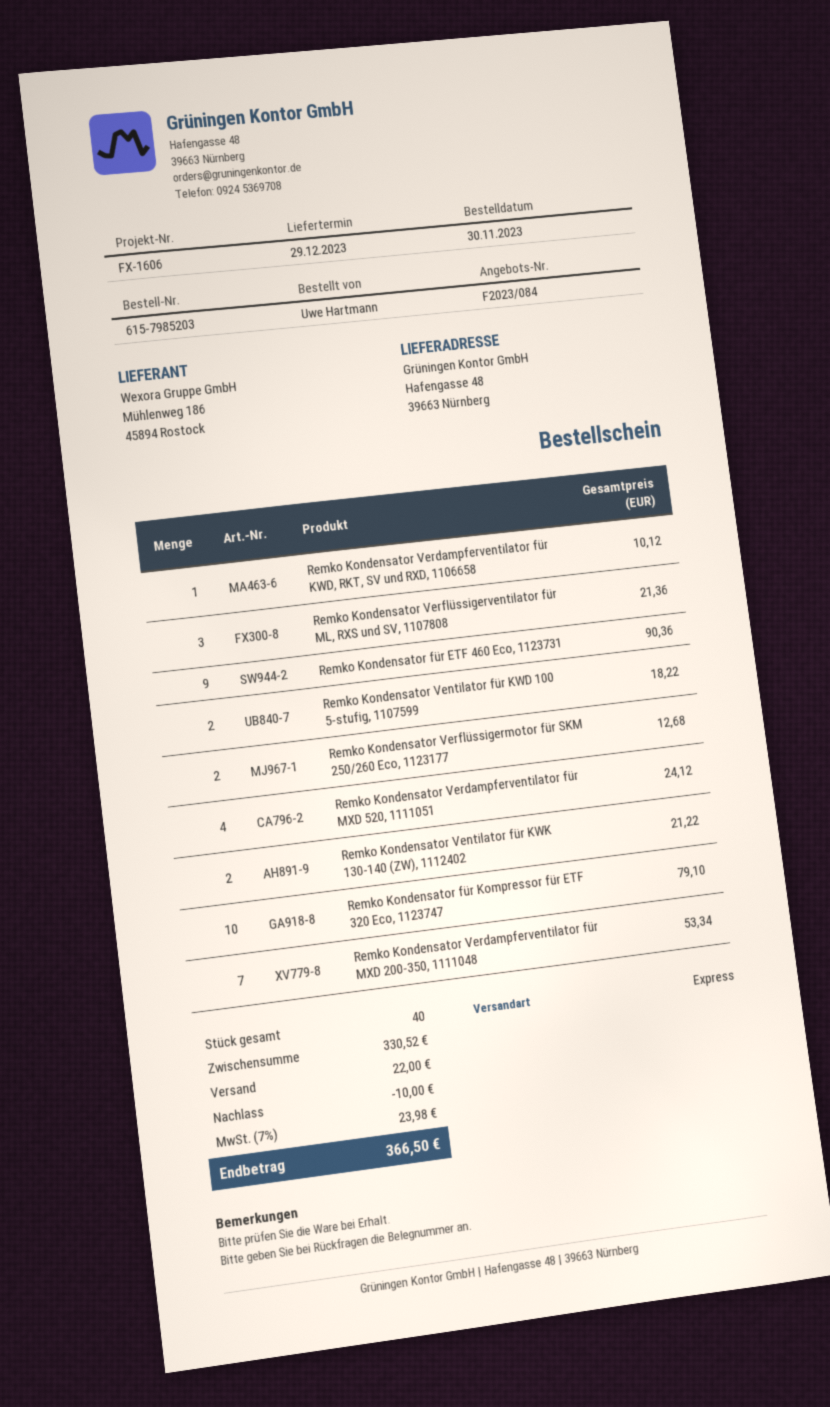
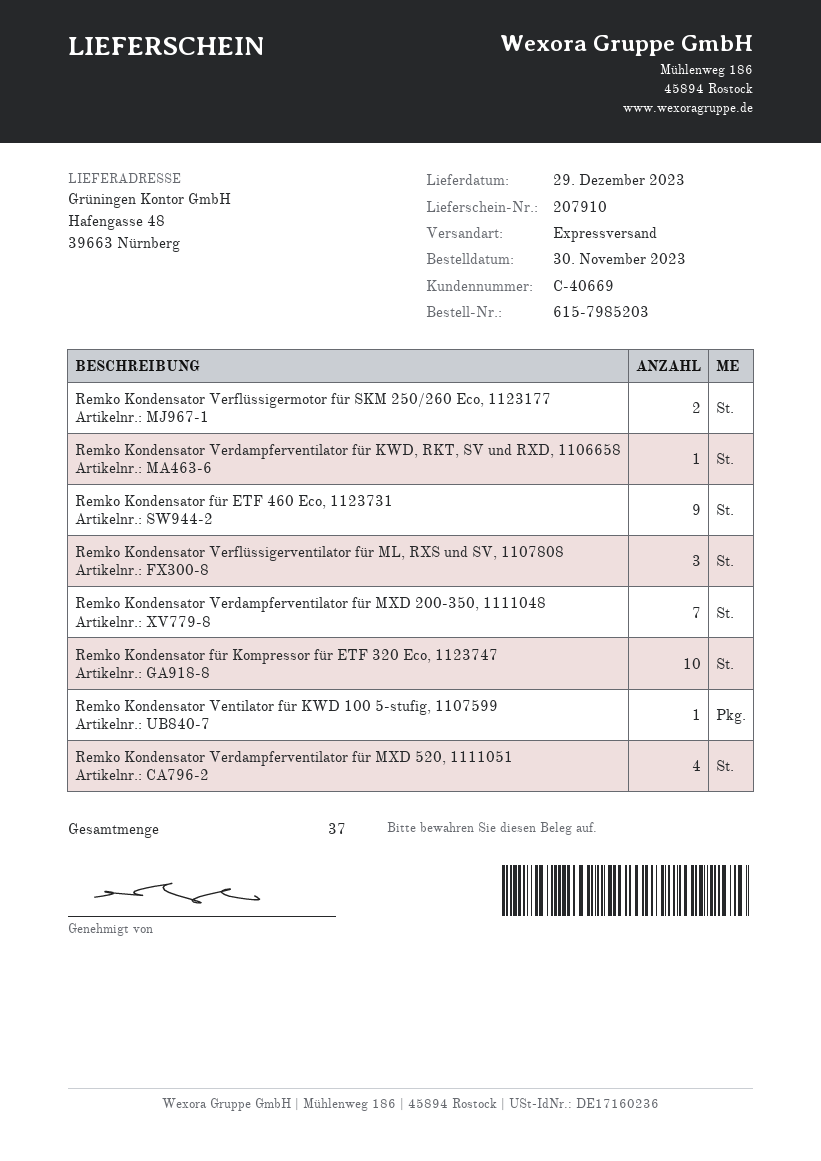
Remko Kondensator Ventilator für KWD 100 5-stufig, 1107599: 2 -> 1
Remko Kondensator Ventilator für KWK 130-140 (ZW), 1112402: 2 -> none
total quantity: 40 -> 37

